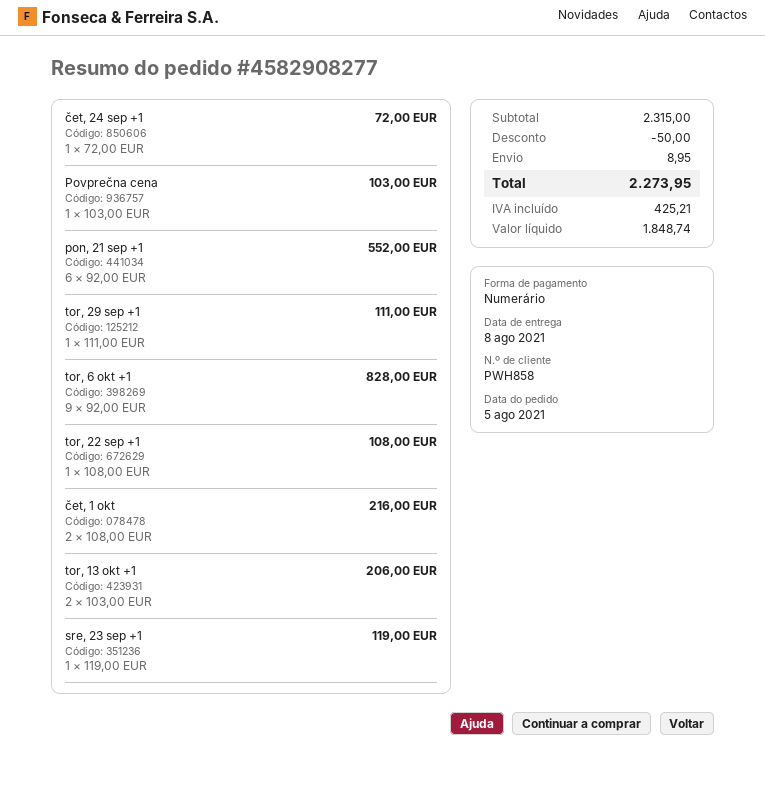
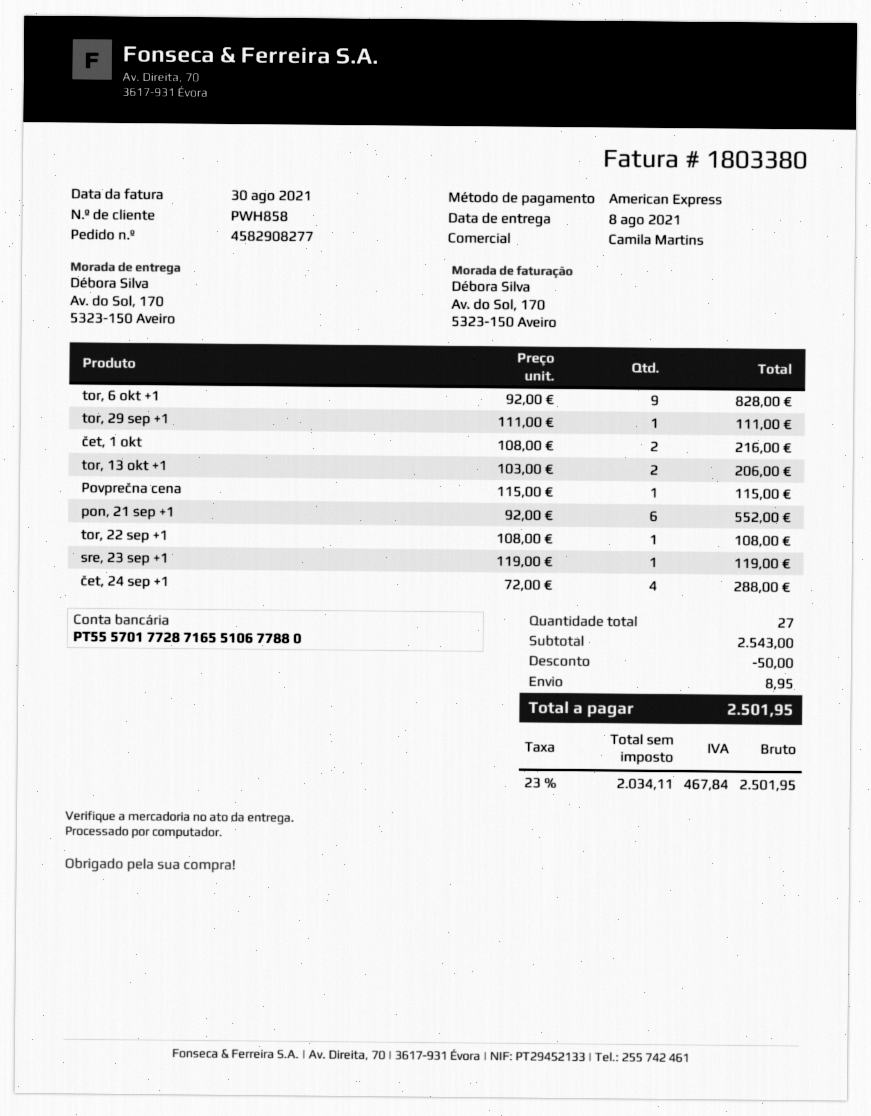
payment method: cash -> American Express
čet, 24 sep +1: 1 x 72.00 = 72.00 -> 4 x 72.00 = 288.00
Povprečna cena: 1 x 103.00 = 103.00 -> 1 x 115.00 = 115.00
subtotal: 2315.00 -> 2543.00
net: 1848.74 -> 2034.11
tax: 425.21 -> 467.84
total: 2273.95 -> 2501.95

